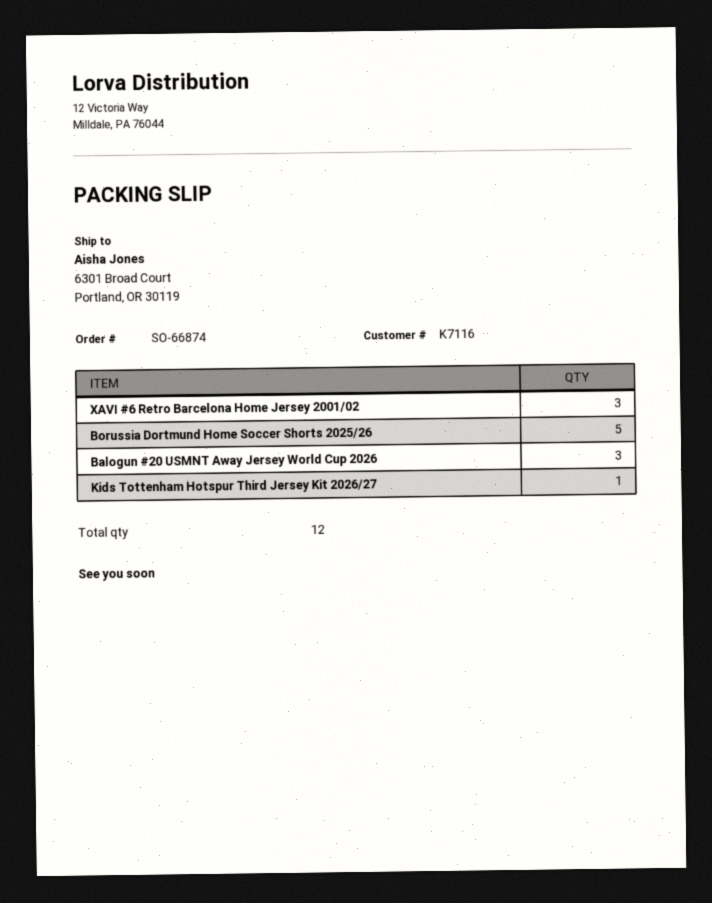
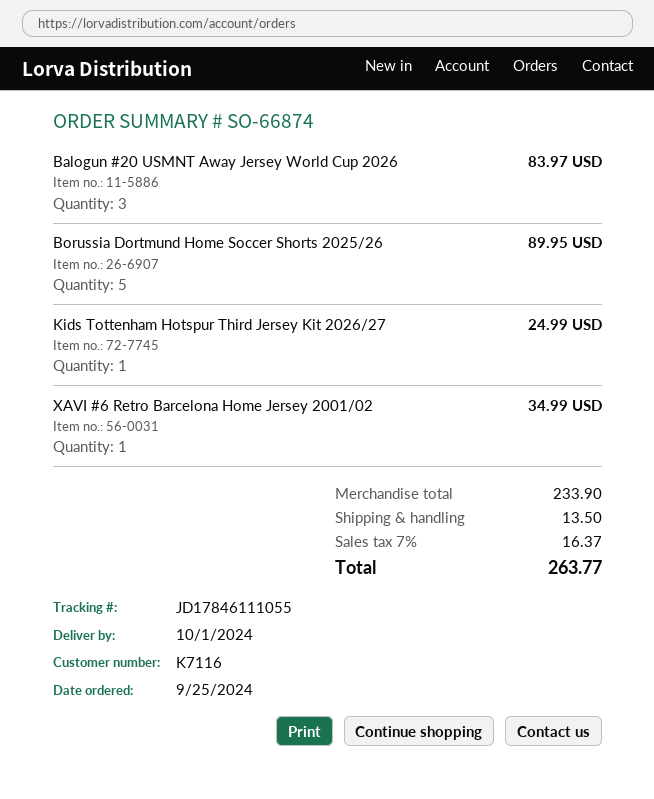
XAVI #6 Retro Barcelona Home Jersey 2001/02: 3 -> 1

